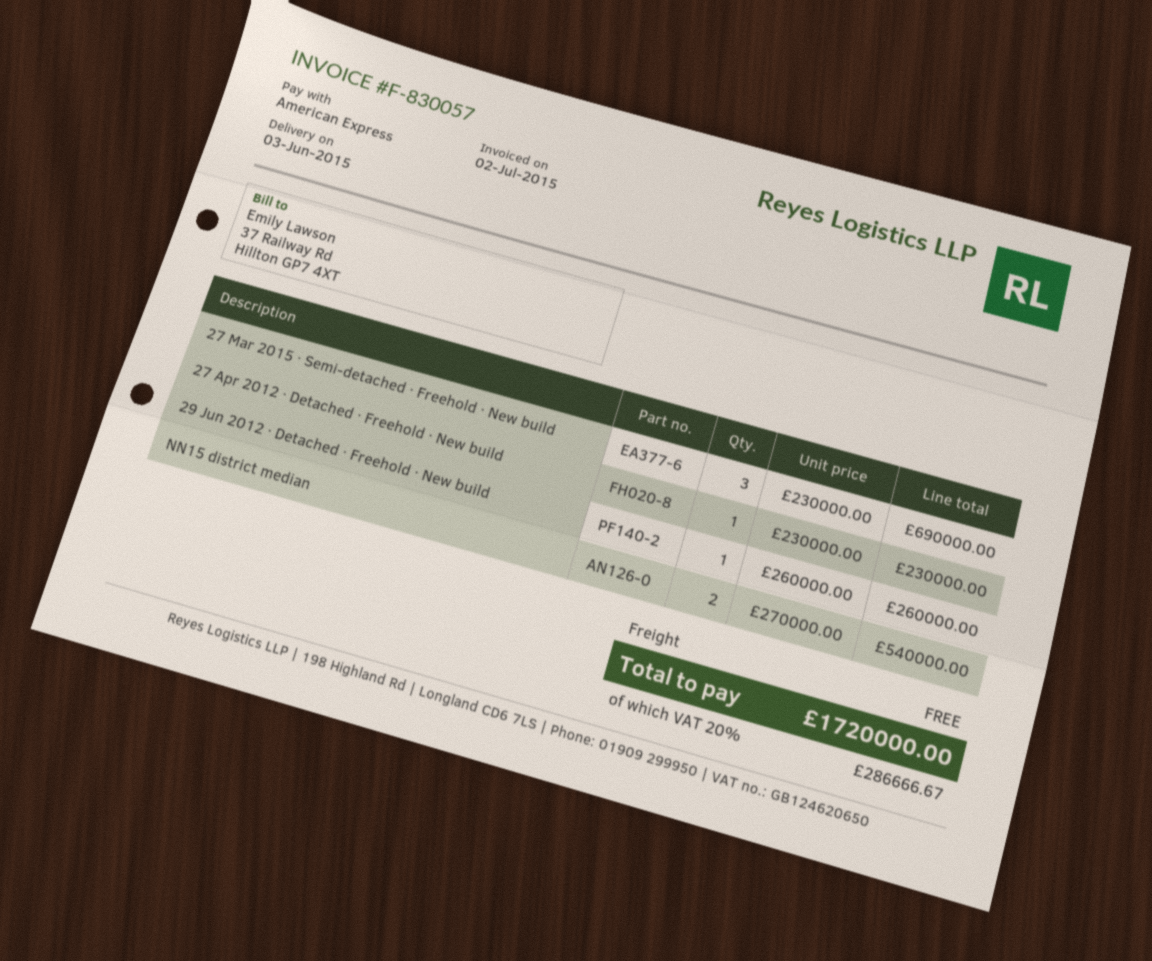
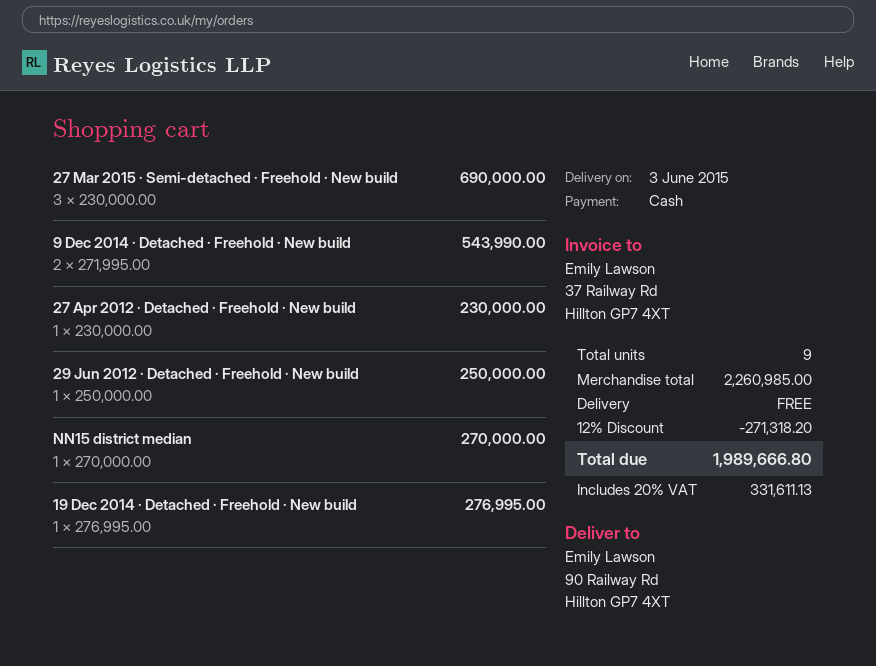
payment method: American Express -> cash
29 Jun 2012 · Detached · Freehold · New build: 1 x 260000.00 = 260000.00 -> 1 x 250000.00 = 250000.00
NN15 district median: 2 x 270000.00 = 540000.00 -> 1 x 270000.00 = 270000.00
9 Dec 2014 · Detached · Freehold · New build: none -> 2 x 271995.00 = 543990.00
19 Dec 2014 · Detached · Freehold · New build: none -> 1 x 276995.00 = 276995.00
discount: none -> 12% = 271318.20
tax: 20% = 286666.67 -> 20% = 331611.13
total: 1720000.00 -> 1989666.80

